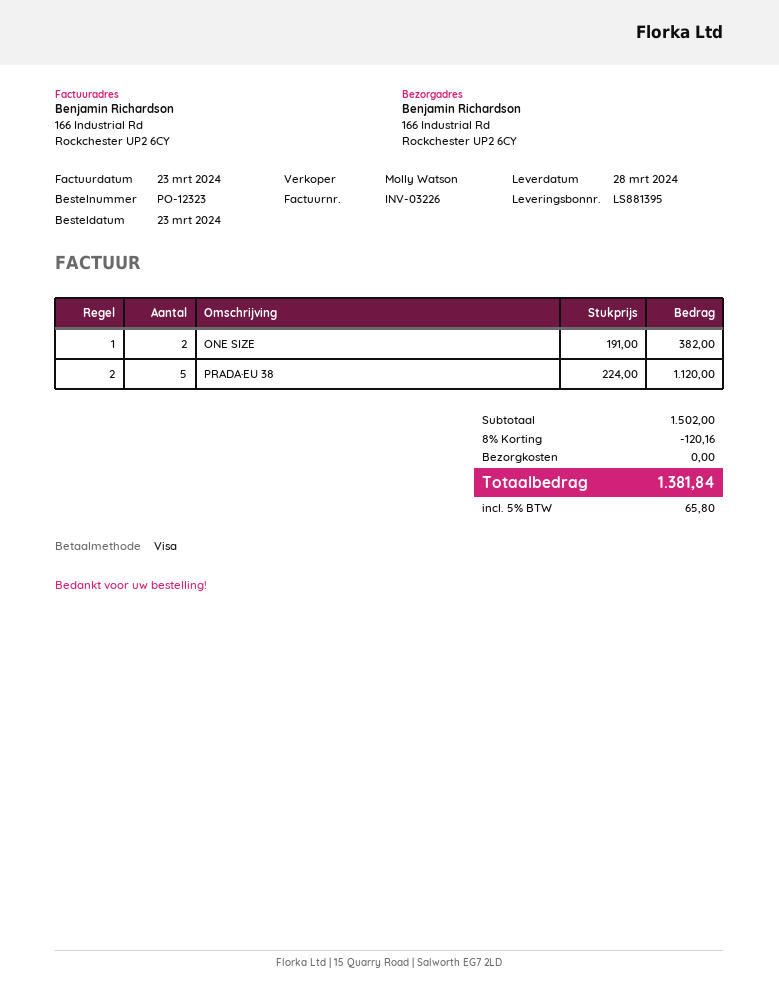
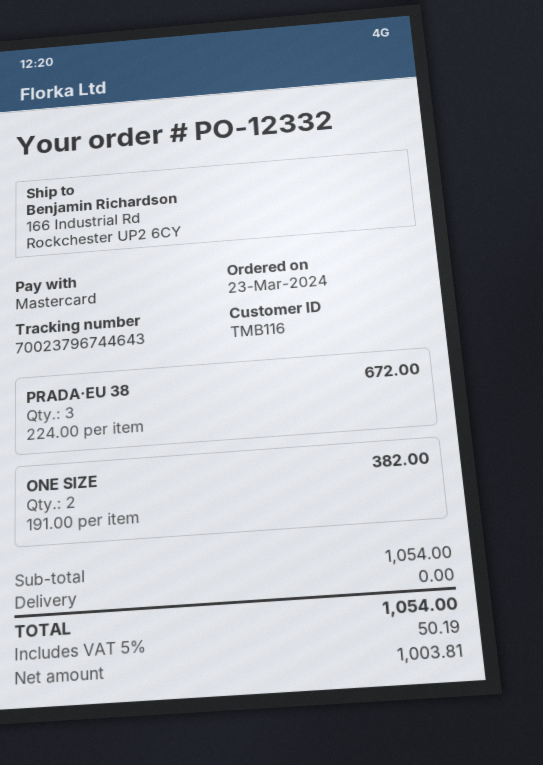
order number: PO-12323 -> PO-12332
payment method: Visa -> Mastercard
PRADA·EU 38: 5 x 224.00 = 1120.00 -> 3 x 224.00 = 672.00
subtotal: 1502.00 -> 1054.00
discount: 8% = 120.16 -> none
tax: 5% = 65.80 -> 5% = 50.19
total: 1381.84 -> 1054.00

